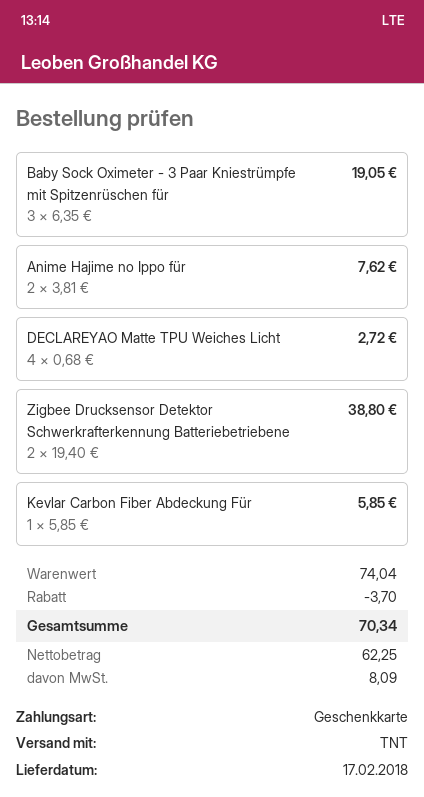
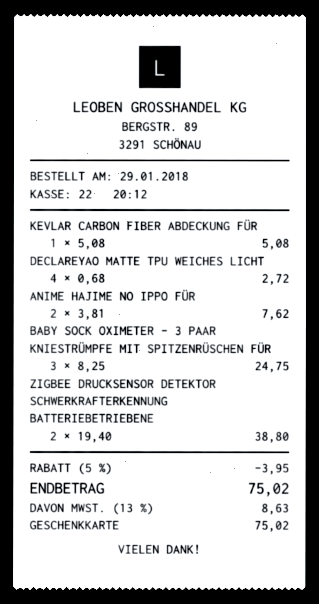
Baby Sock Oximeter - 3 Paar Kniestrümpfe mit Spitzenrüschen für: 3 x 6.35 = 19.05 -> 3 x 8.25 = 24.75
Kevlar Carbon Fiber Abdeckung Für: 1 x 5.85 = 5.85 -> 1 x 5.08 = 5.08
discount: 3.70 -> 3.95
tax: 8.09 -> 8.63
total: 70.34 -> 75.02

